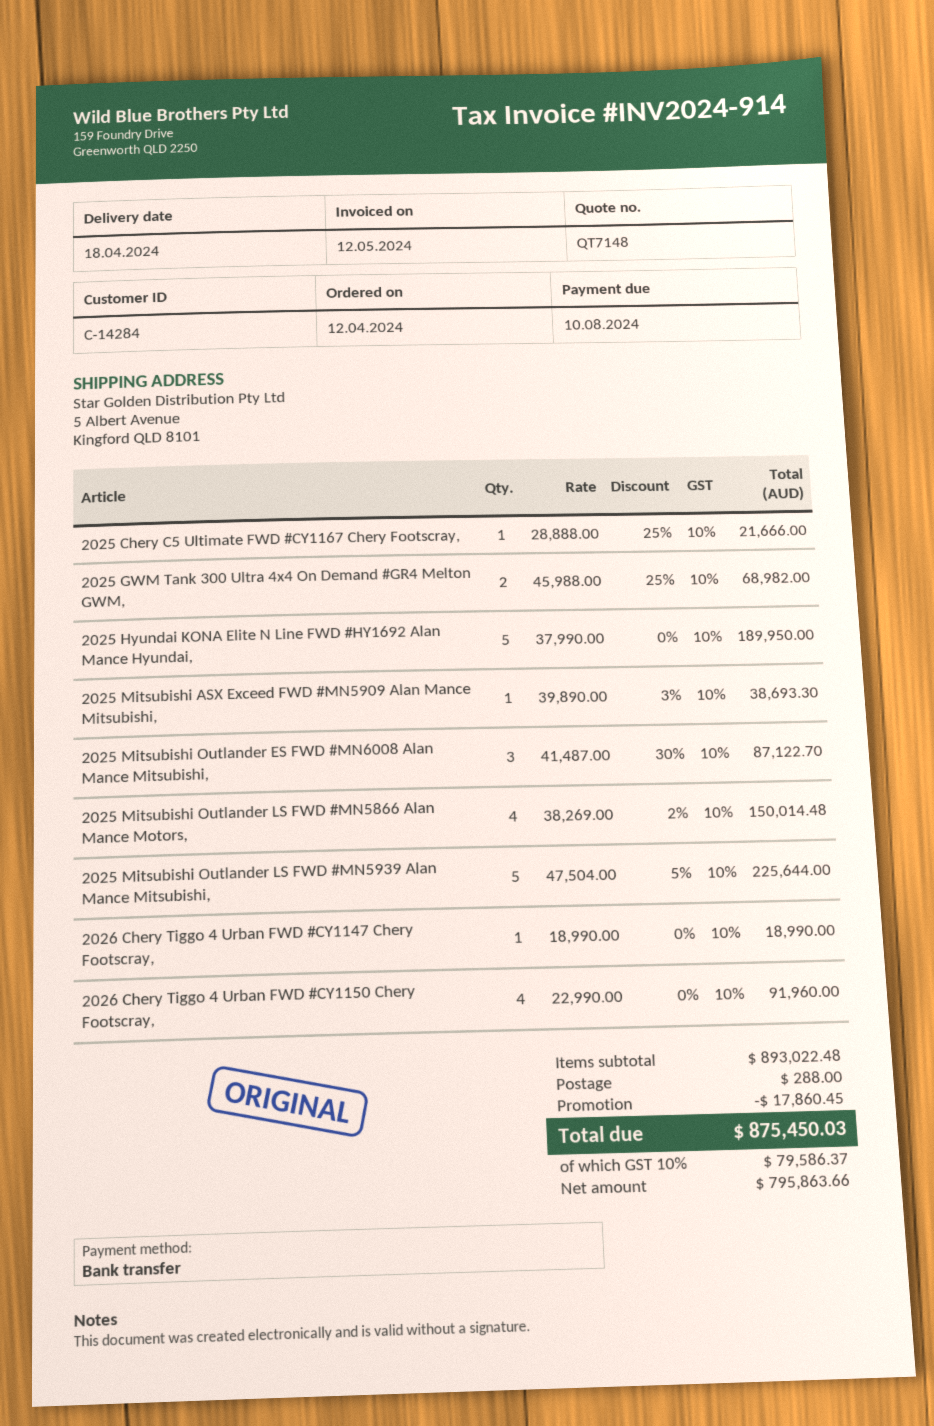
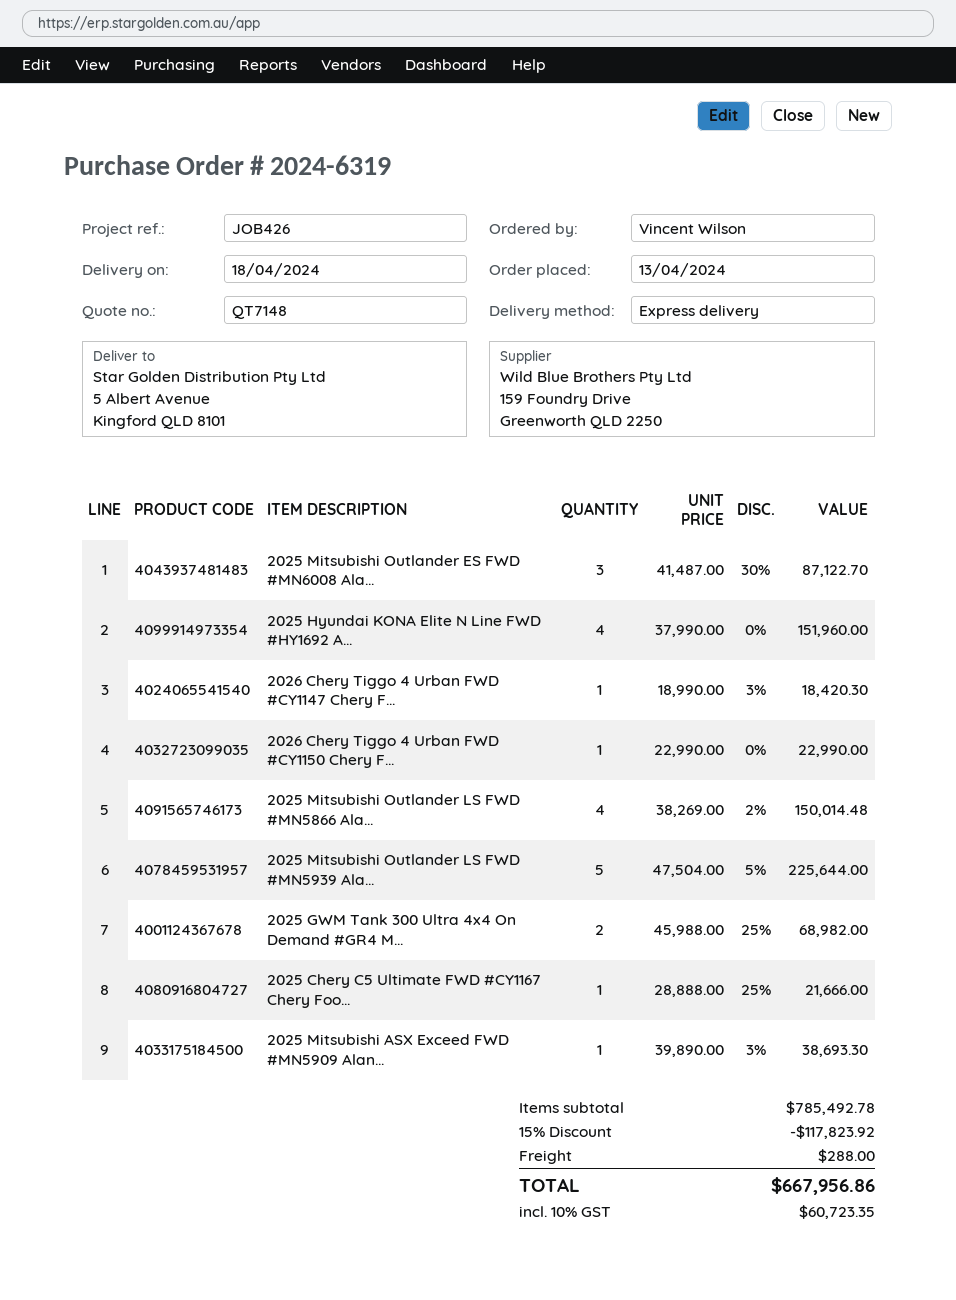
order date: 2024-04-12 -> 2024-04-13
2025 Hyundai KONA Elite N Line FWD #HY1692 Alan Mance Hyundai,: 5 x 37990.00 = 189950.00 -> 4 x 37990.00 = 151960.00
2026 Chery Tiggo 4 Urban FWD #CY1147 Chery Footscray,: 1 x 18990.00 = 18990.00 -> 1 x 18990.00 - 3% = 18420.30
2026 Chery Tiggo 4 Urban FWD #CY1150 Chery Footscray,: 4 x 22990.00 = 91960.00 -> 1 x 22990.00 = 22990.00
subtotal: 893022.48 -> 785492.78
discount: 17860.45 -> 117823.92
tax: 10% = 79586.37 -> 10% = 60723.35
total: 875450.03 -> 667956.86

